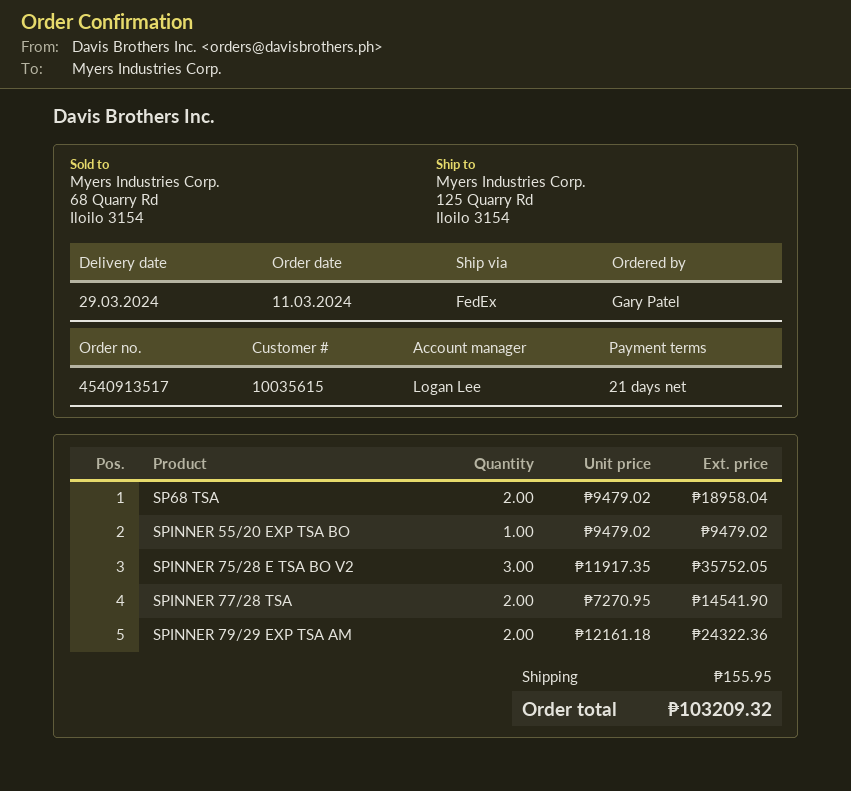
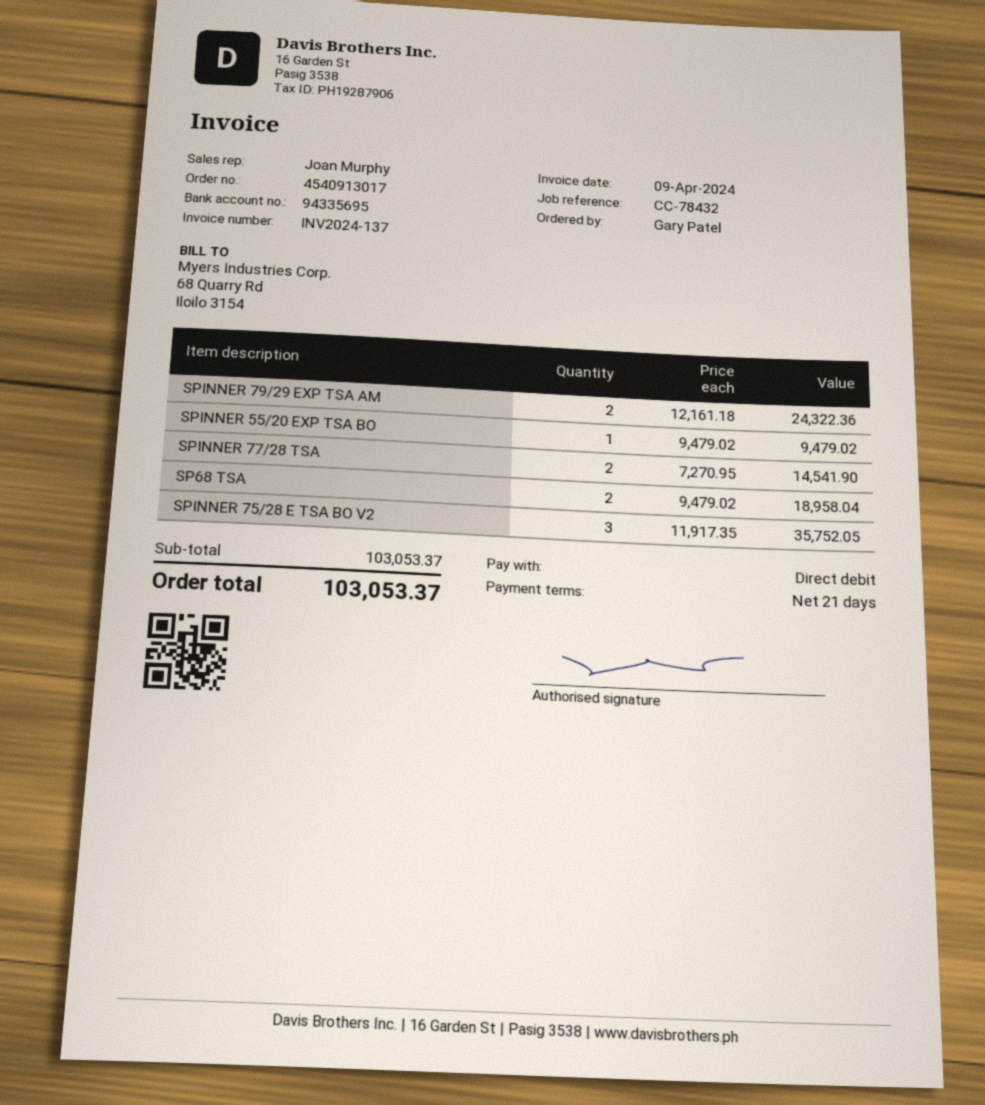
order number: 4540913517 -> 4540913017
sales rep: Logan Lee -> Joan Murphy
shipping: 155.95 -> none
total: 103209.32 -> 103053.37

